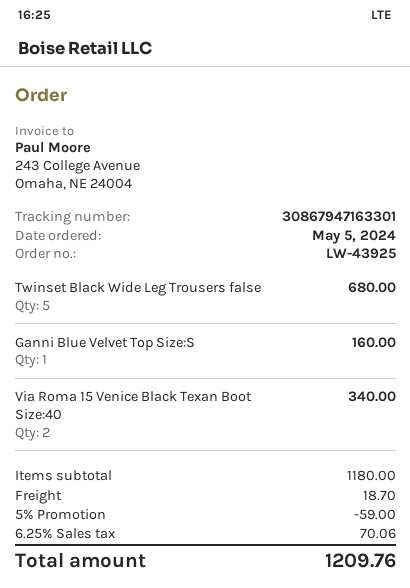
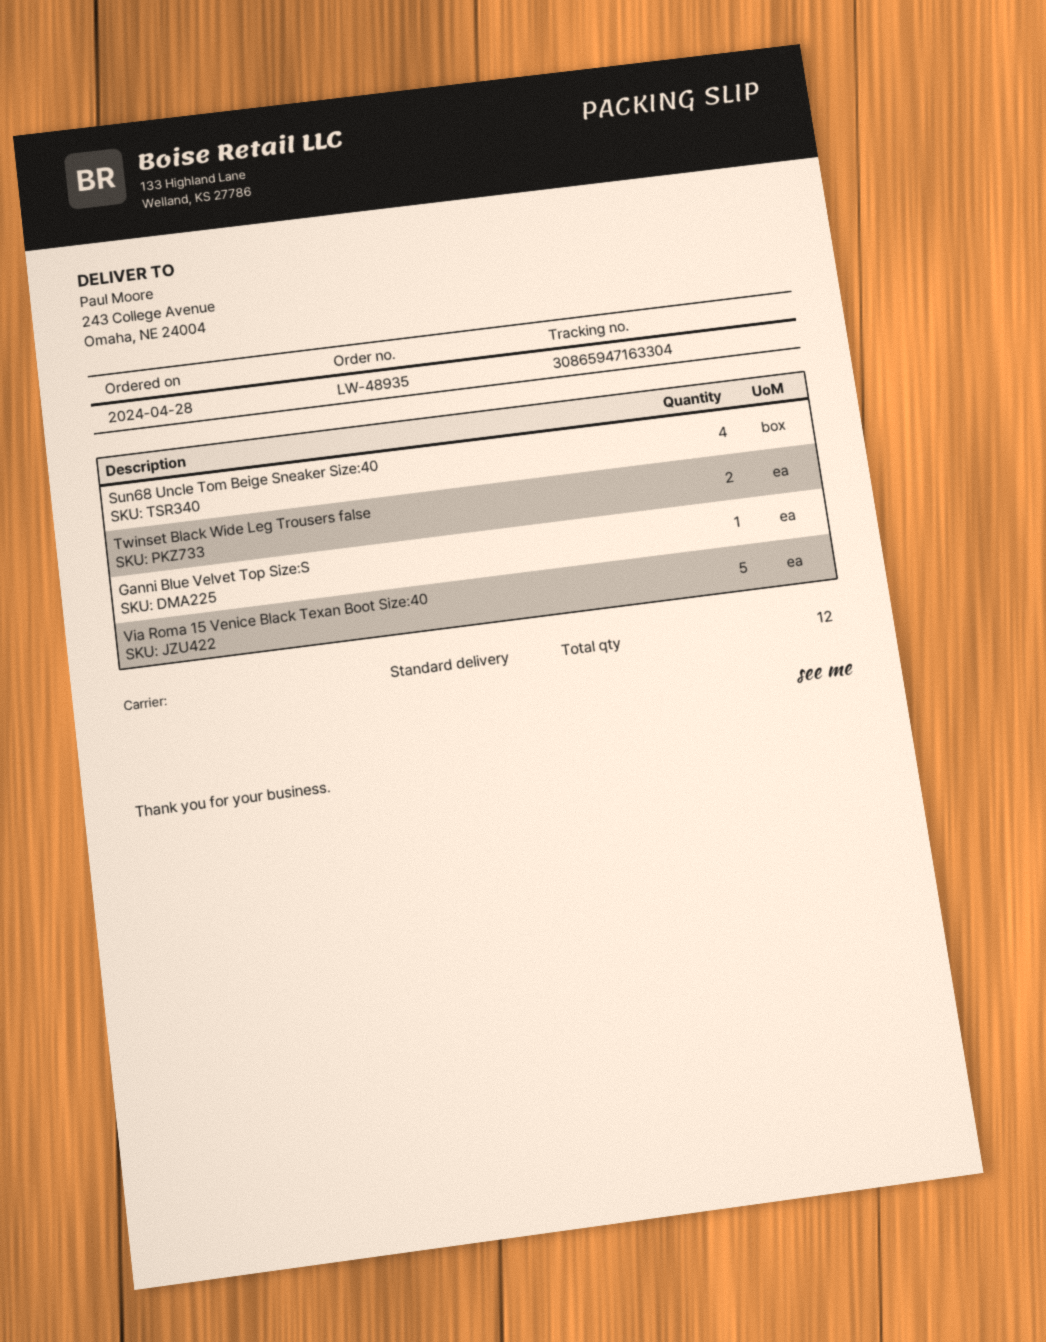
order number: LW-43925 -> LW-48935
order date: 2024-05-05 -> 2024-04-28
tracking number: 30867947163301 -> 30865947163304
Twinset Black Wide Leg Trousers false: 5 -> 2
Via Roma 15 Venice Black Texan Boot Size:40: 2 -> 5
Sun68 Uncle Tom Beige Sneaker Size:40: none -> 4

